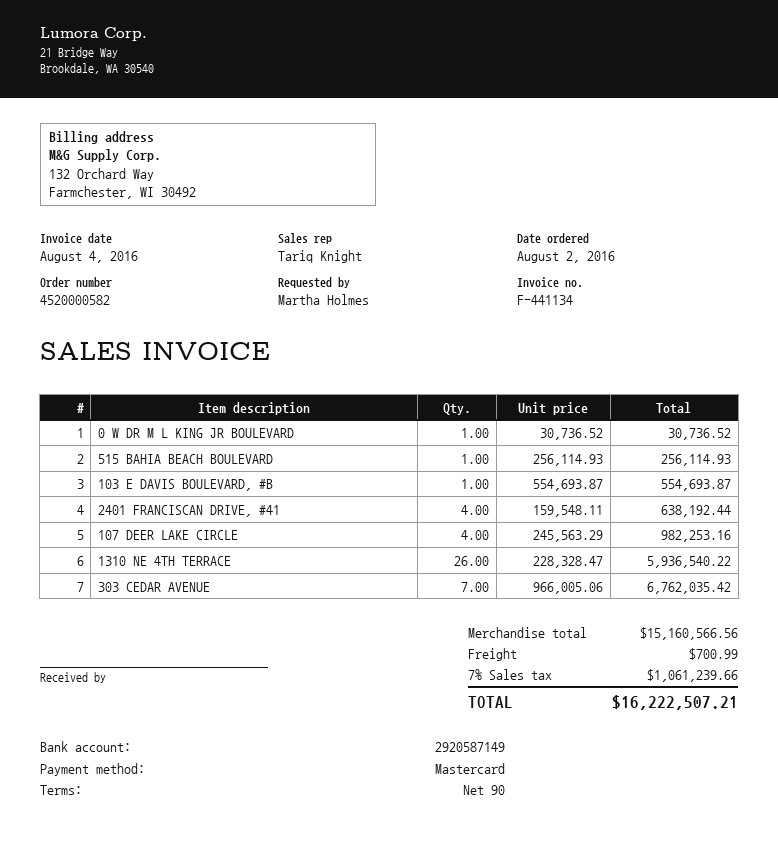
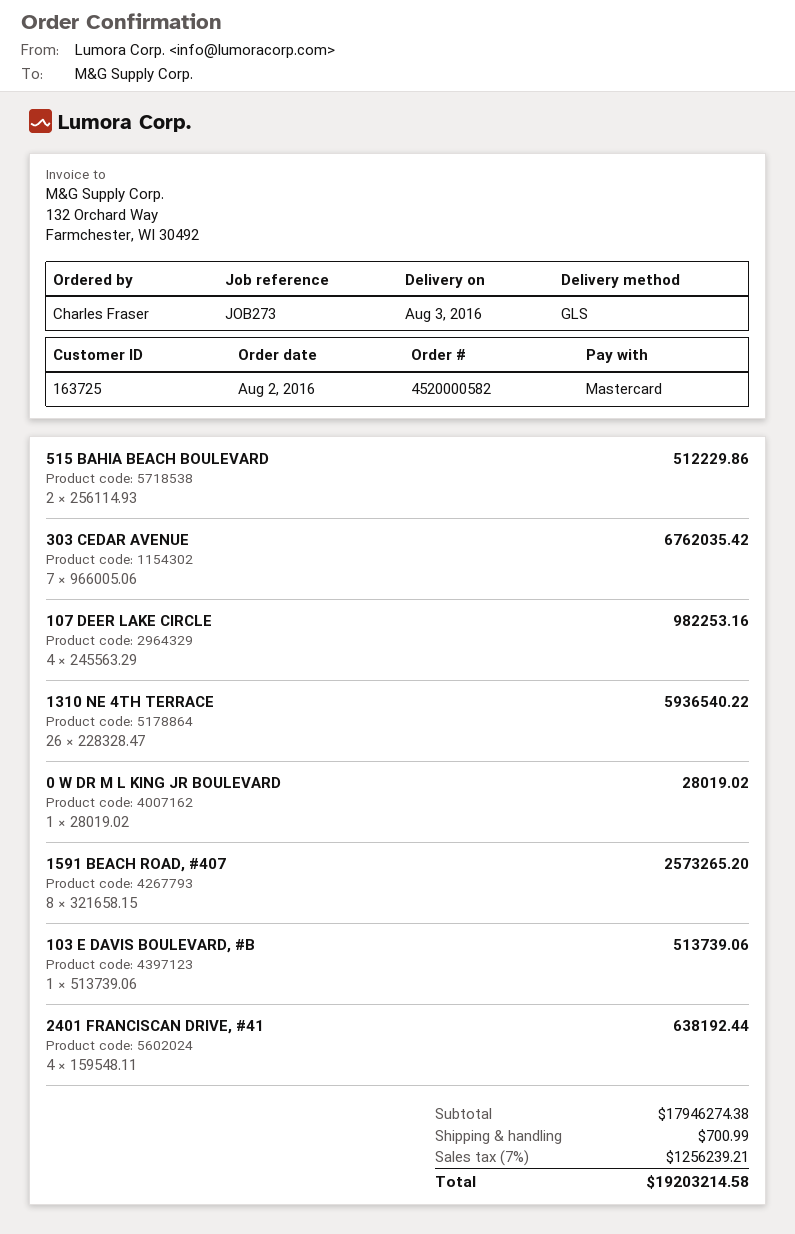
ordered by: Martha Holmes -> Charles Fraser
0 W DR M L KING JR BOULEVARD: 1 x 30736.52 = 30736.52 -> 1 x 28019.02 = 28019.02
515 BAHIA BEACH BOULEVARD: 1 x 256114.93 = 256114.93 -> 2 x 256114.93 = 512229.86
103 E DAVIS BOULEVARD, #B: 1 x 554693.87 = 554693.87 -> 1 x 513739.06 = 513739.06
1591 BEACH ROAD, #407: none -> 8 x 321658.15 = 2573265.20
subtotal: 15160566.56 -> 17946274.38
tax: 7% = 1061239.66 -> 7% = 1256239.21
total: 16222507.21 -> 19203214.58

